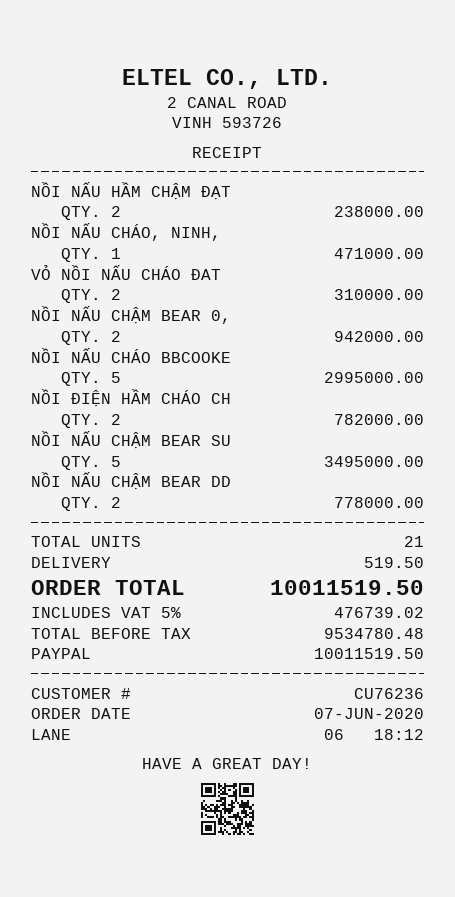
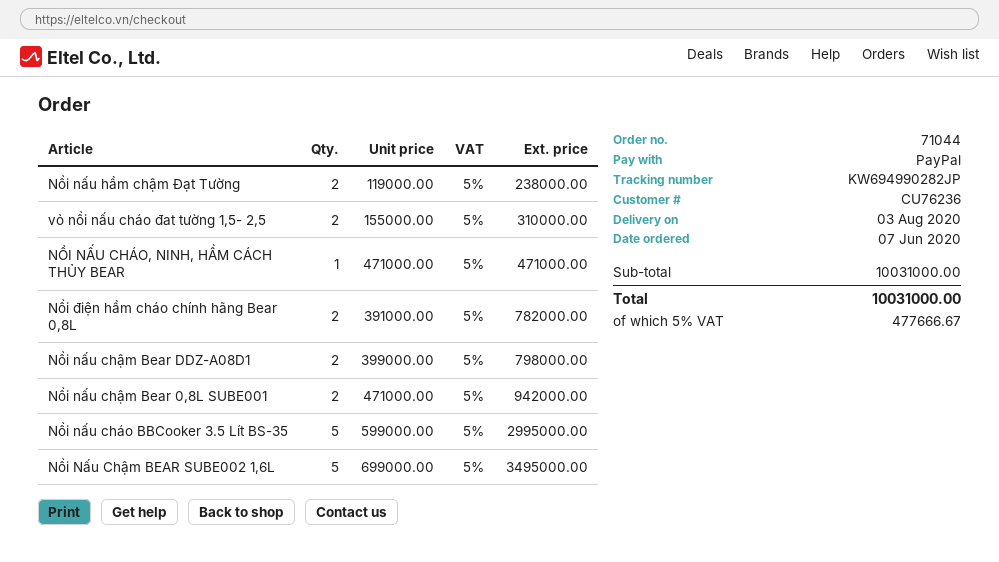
NỒI NẤU CHẬM BEAR DD: 2 for 778000.00 -> 2 for 798000.00
shipping: 519.50 -> none
tax: 5% = 476739.02 -> 5% = 477666.67
total: 10011519.50 -> 10031000.00

